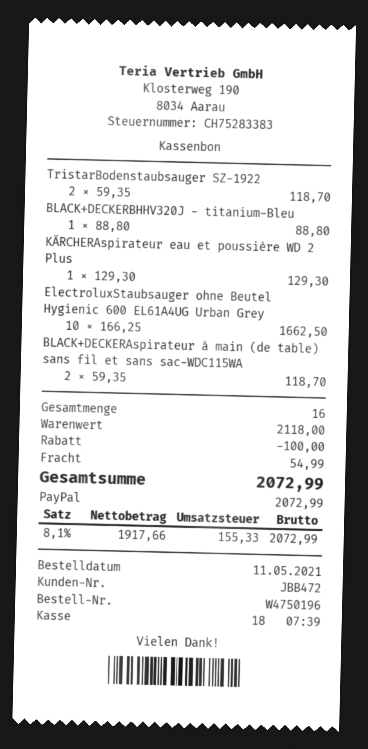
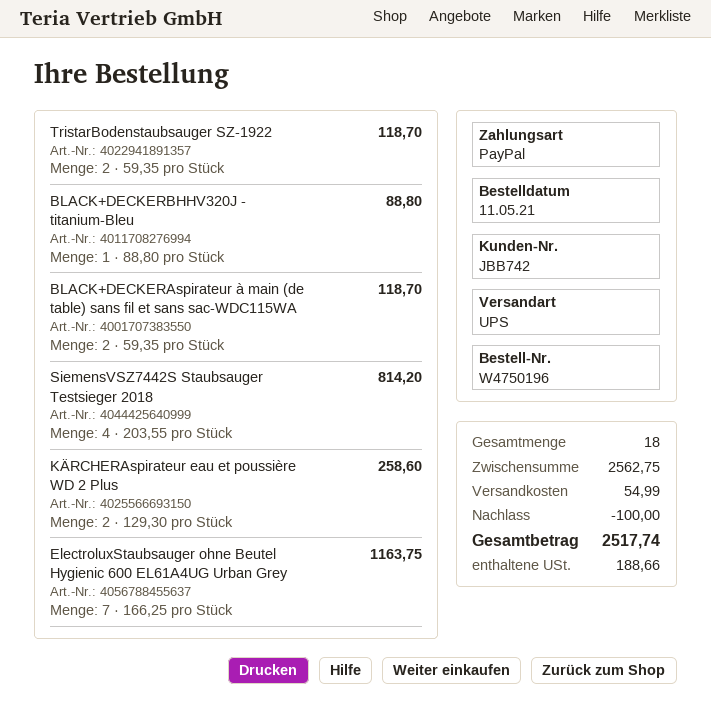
customer number: JBB472 -> JBB742
KÄRCHERAspirateur eau et poussière WD 2 Plus: 1 x 129.30 = 129.30 -> 2 x 129.30 = 258.60
ElectroluxStaubsauger ohne Beutel Hygienic 600 EL61A4UG Urban Grey: 10 x 166.25 = 1662.50 -> 7 x 166.25 = 1163.75
SiemensVSZ7442S Staubsauger Testsieger 2018: none -> 4 x 203.55 = 814.20
total quantity: 16 -> 18
subtotal: 2118.00 -> 2562.75
tax: 155.33 -> 188.66
total: 2072.99 -> 2517.74

